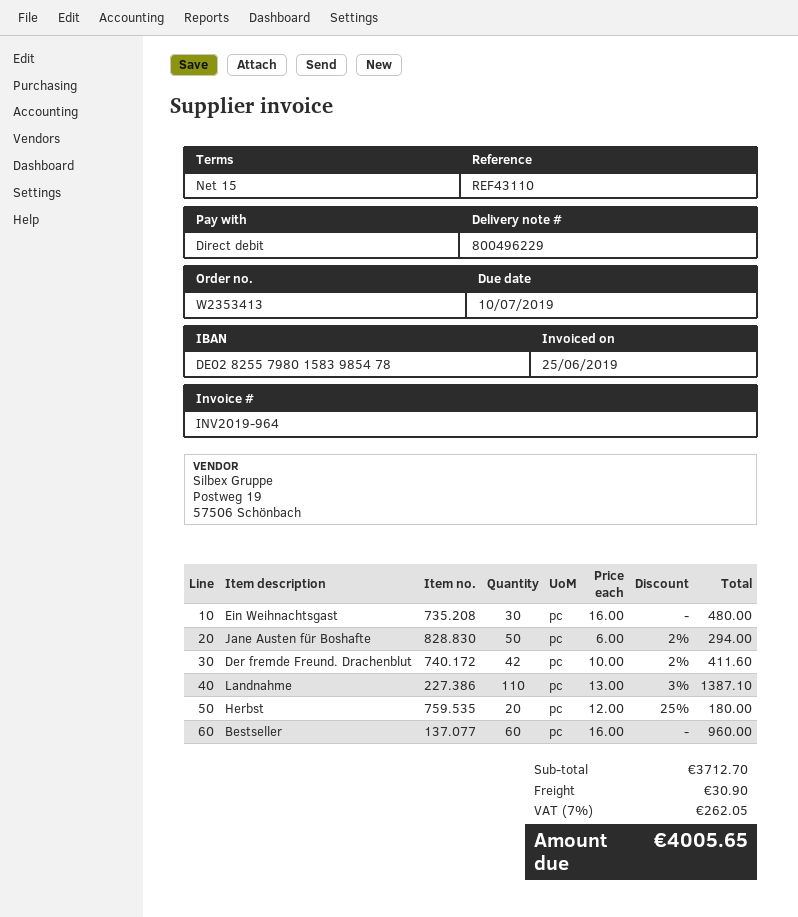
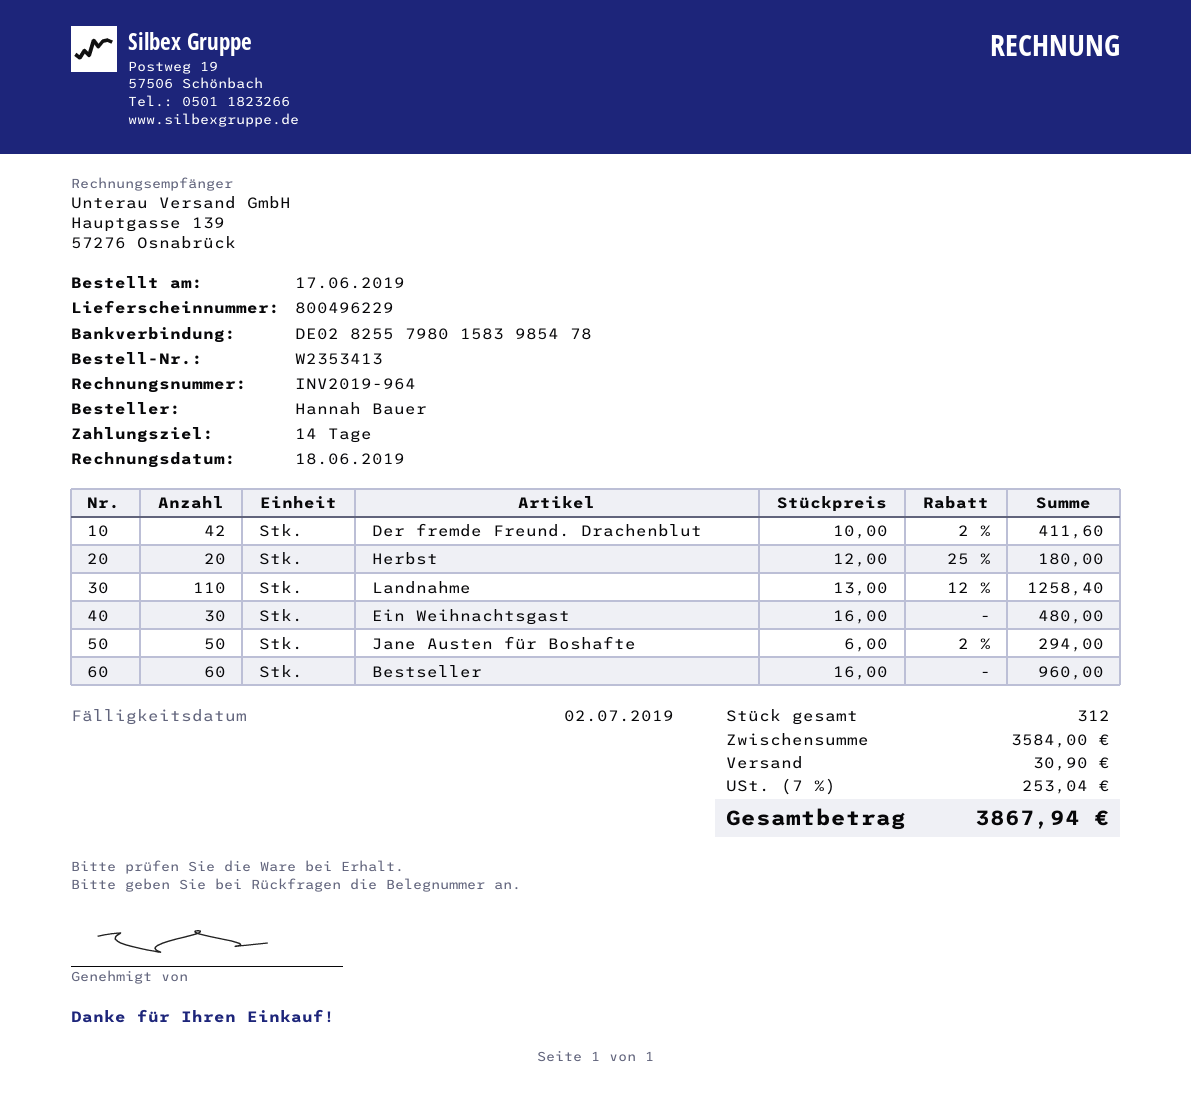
invoice date: 2019-06-25 -> 2019-06-18
payment terms: 15 days -> 14 days
due date: 2019-07-10 -> 2019-07-02
Landnahme: 110 x 13.00 - 3% = 1387.10 -> 110 x 13.00 - 12% = 1258.40
subtotal: 3712.70 -> 3584.00
tax: 7% = 262.05 -> 7% = 253.04
total: 4005.65 -> 3867.94

